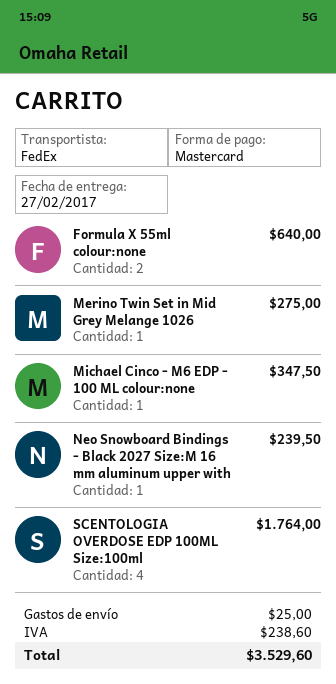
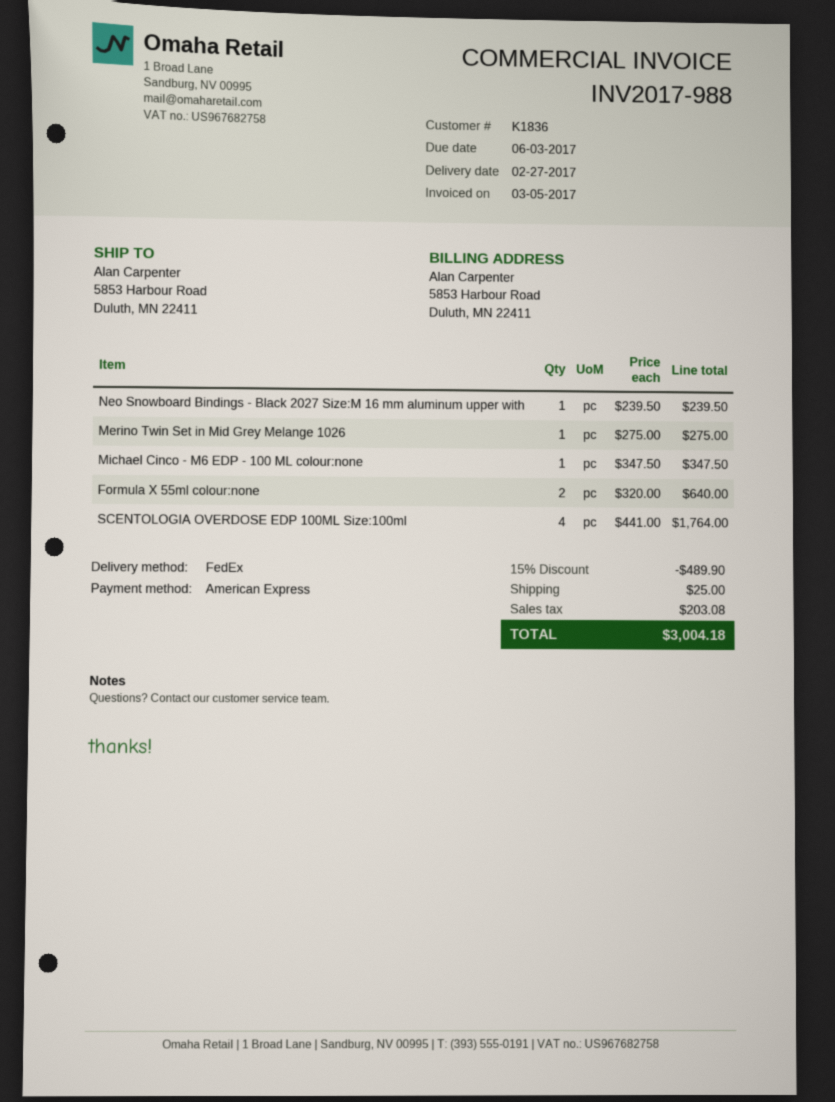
payment method: Mastercard -> American Express
discount: none -> 15% = 489.90
tax: 238.60 -> 203.08
total: 3529.60 -> 3004.18

